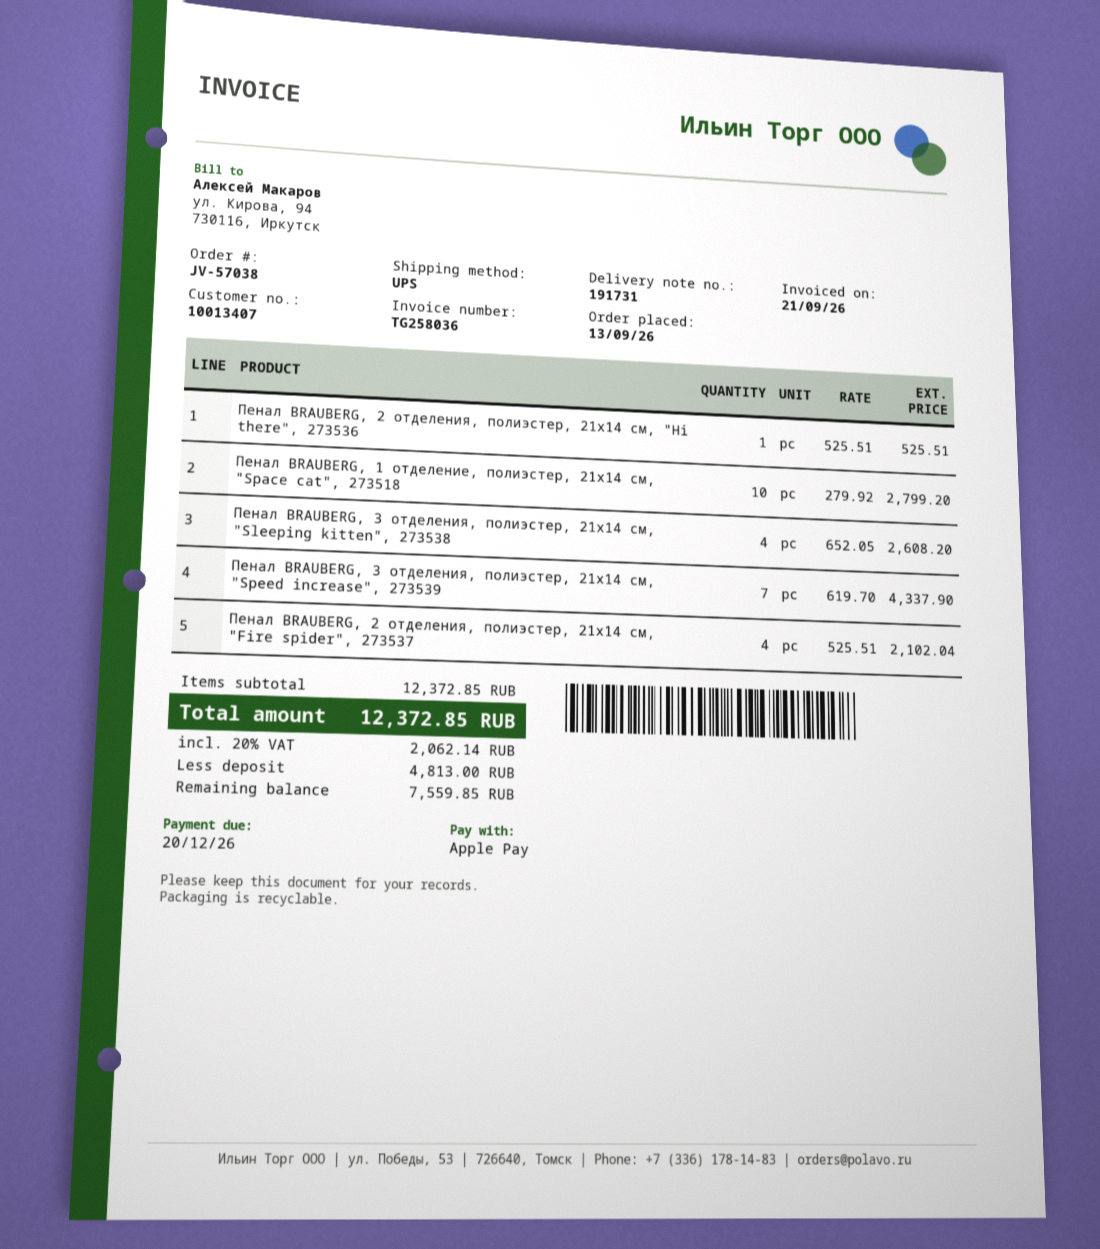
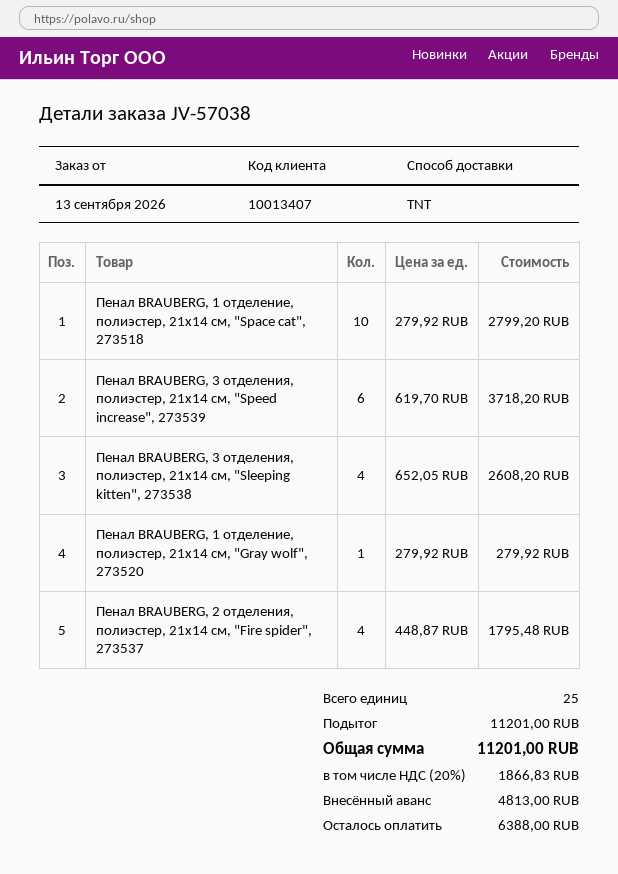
shipping method: UPS -> TNT
Пенал BRAUBERG, 2 отделения, полиэстер, 21х14 см, "Hi there", 273536: 1 x 525.51 = 525.51 -> none
Пенал BRAUBERG, 3 отделения, полиэстер, 21х14 см, "Speed increase", 273539: 7 x 619.70 = 4337.90 -> 6 x 619.70 = 3718.20
Пенал BRAUBERG, 2 отделения, полиэстер, 21х14 см, "Fire spider", 273537: 4 x 525.51 = 2102.04 -> 4 x 448.87 = 1795.48
Пенал BRAUBERG, 1 отделение, полиэстер, 21х14 см, "Gray wolf", 273520: none -> 1 x 279.92 = 279.92
subtotal: 12372.85 -> 11201.00
tax: 20% = 2062.14 -> 20% = 1866.83
total: 12372.85 -> 11201.00
balance: 7559.85 -> 6388.00

